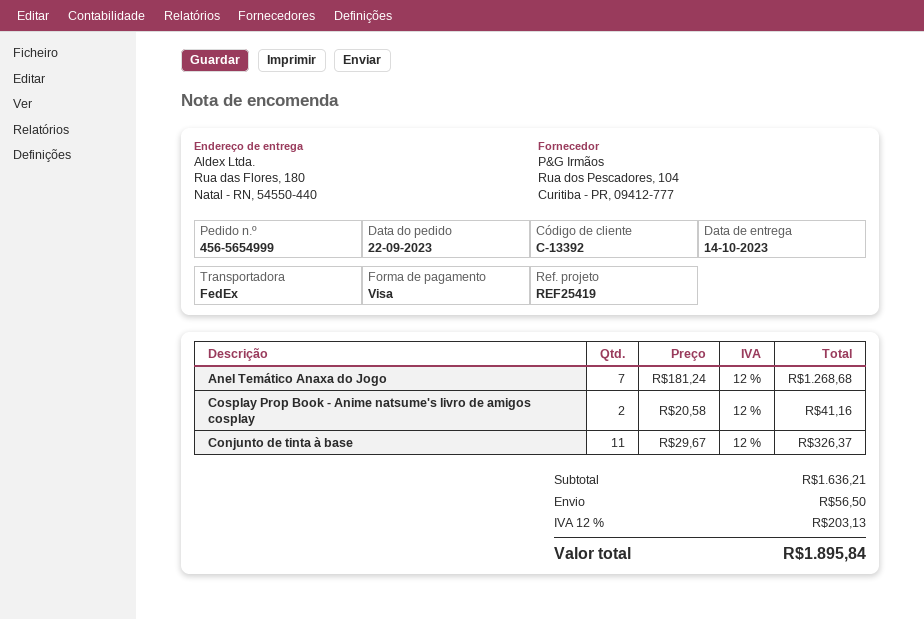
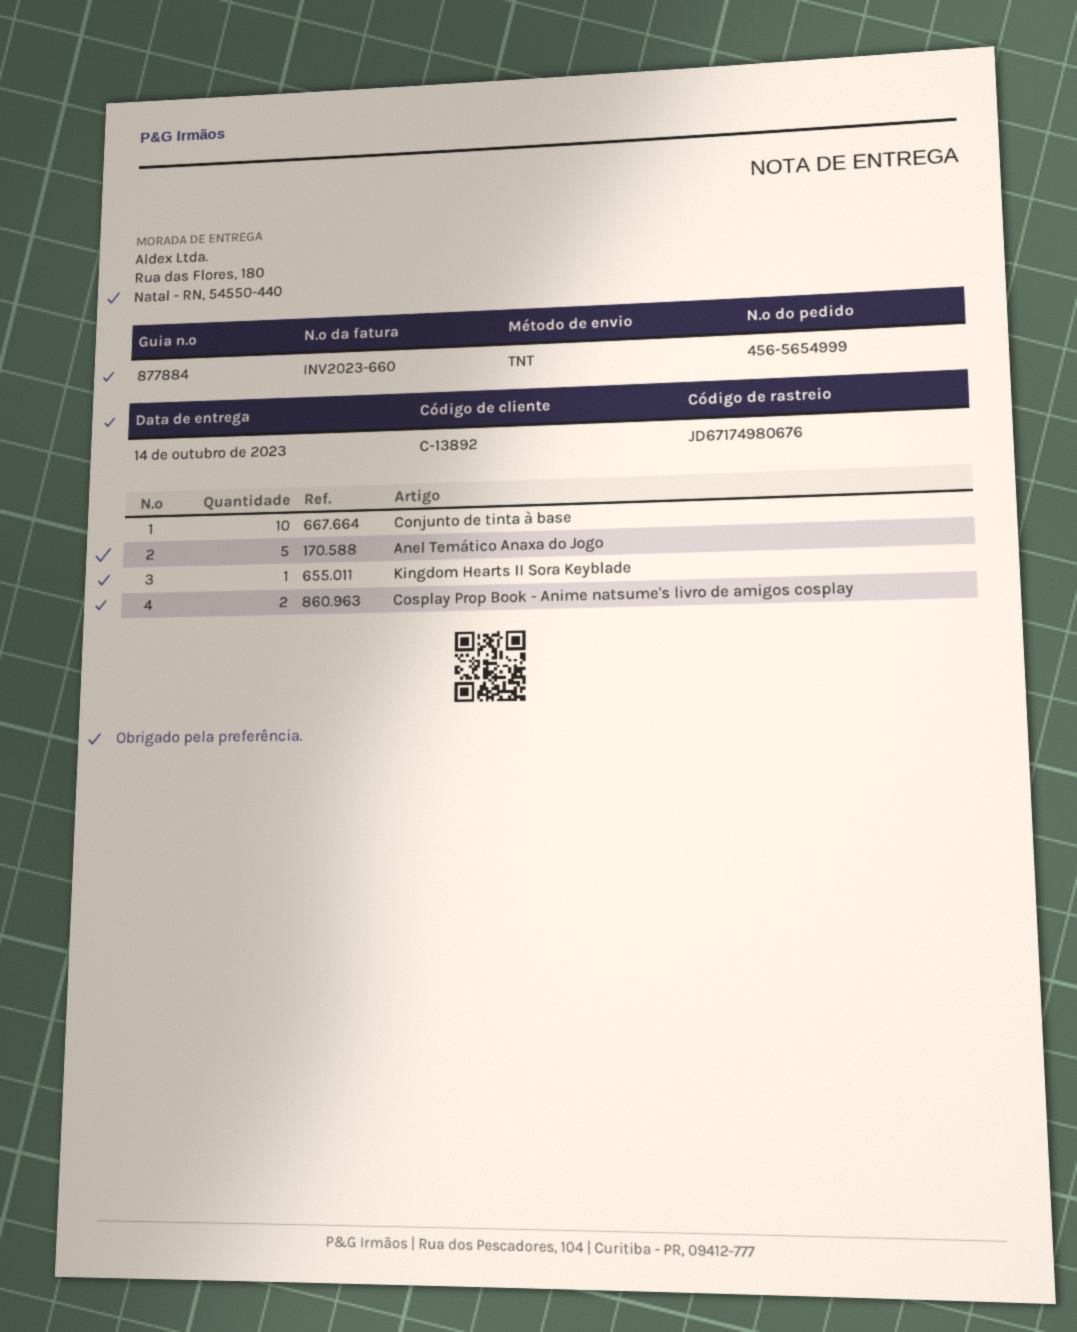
customer number: C-13392 -> C-13892
shipping method: FedEx -> TNT
Anel Temático Anaxa do Jogo: 7 -> 5
Conjunto de tinta à base: 11 -> 10
Kingdom Hearts II Sora Keyblade: none -> 1

